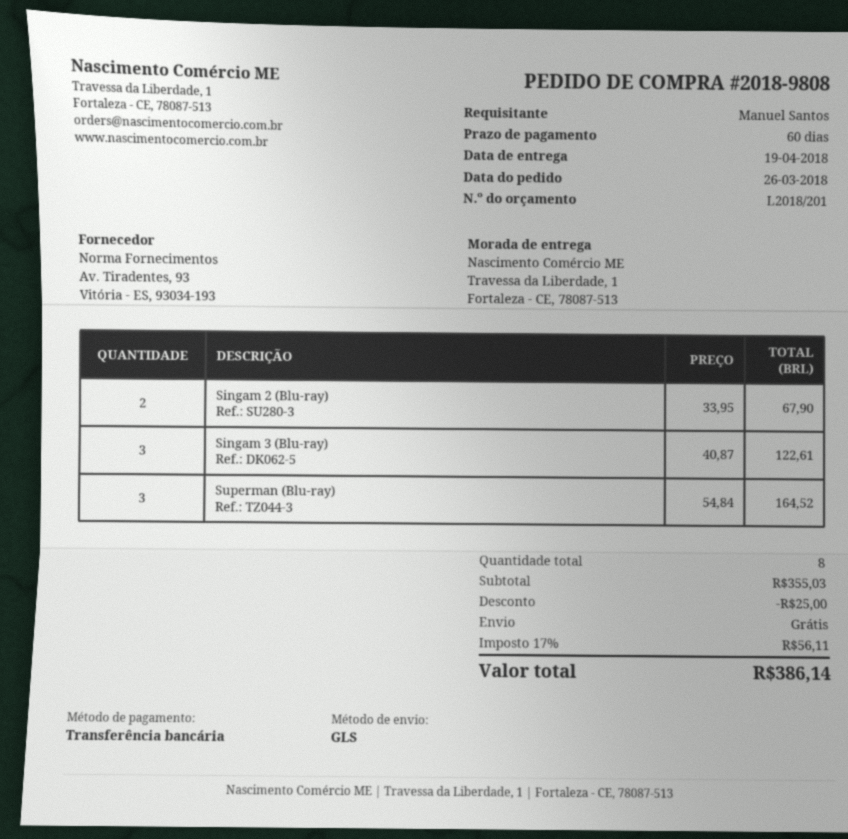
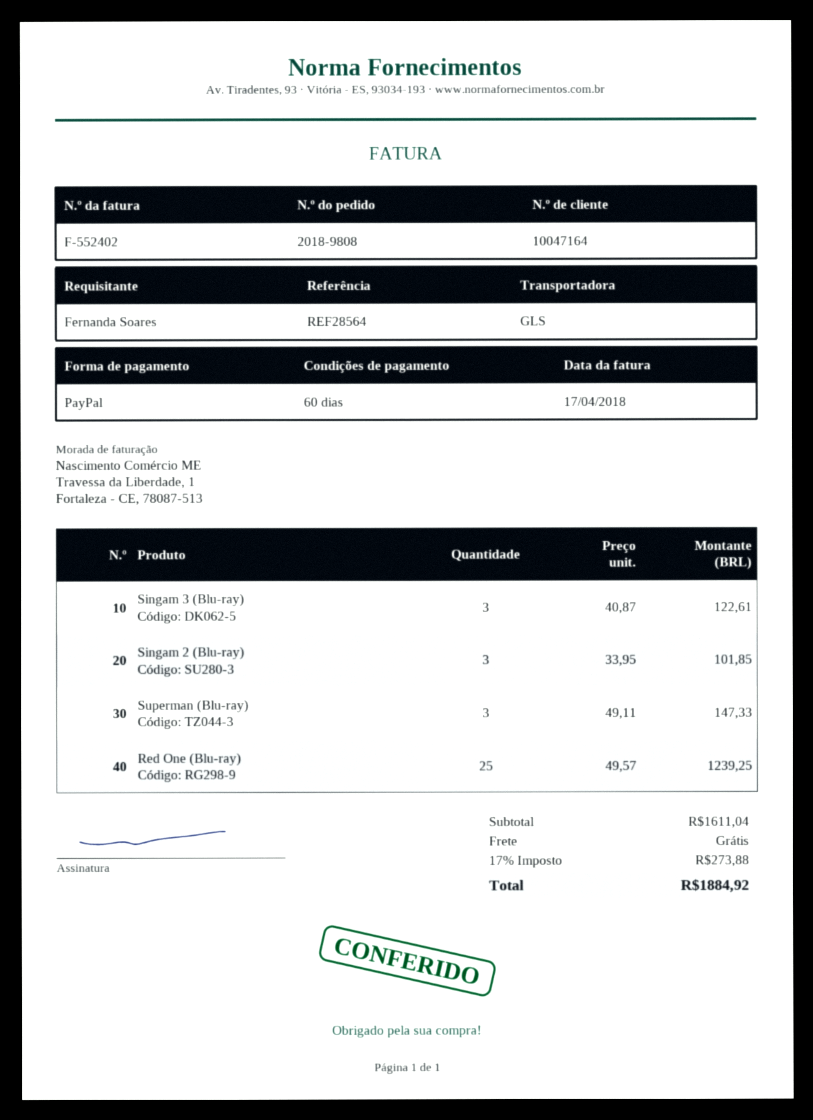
ordered by: Manuel Santos -> Fernanda Soares
payment method: bank transfer -> PayPal
Singam 2 (Blu-ray): 2 x 33.95 = 67.90 -> 3 x 33.95 = 101.85
Superman (Blu-ray): 3 x 54.84 = 164.52 -> 3 x 49.11 = 147.33
Red One (Blu-ray): none -> 25 x 49.57 = 1239.25
subtotal: 355.03 -> 1611.04
discount: 25.00 -> none
tax: 17% = 56.11 -> 17% = 273.88
total: 386.14 -> 1884.92

